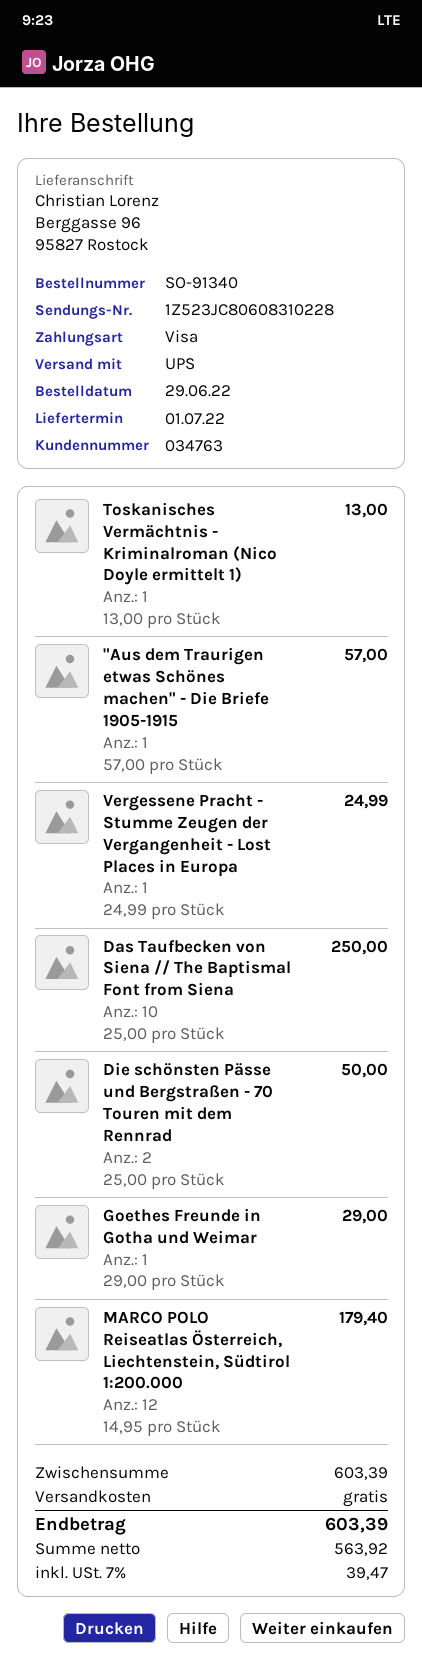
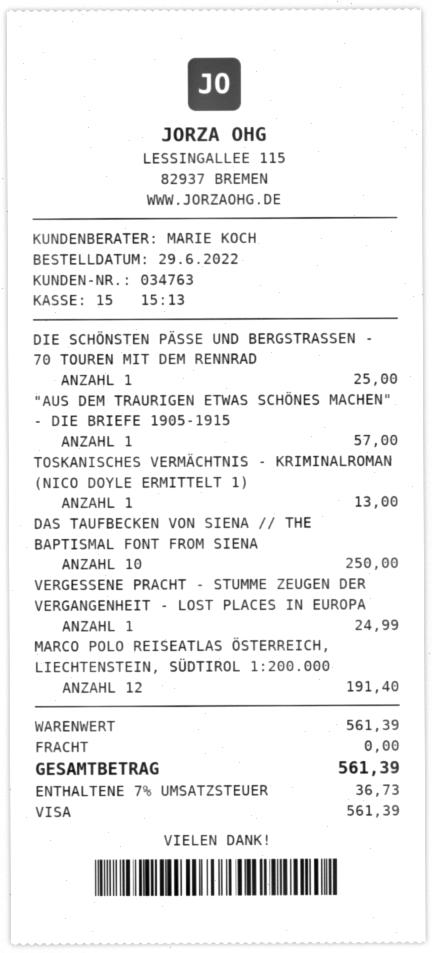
Die schönsten Pässe und Bergstraßen - 70 Touren mit dem Rennrad: 2 for 50.00 -> 1 for 25.00
Goethes Freunde in Gotha und Weimar: 1 for 29.00 -> none
MARCO POLO Reiseatlas Österreich, Liechtenstein, Südtirol 1:200.000: 12 for 179.40 -> 12 for 191.40
subtotal: 603.39 -> 561.39
tax: 7% = 39.47 -> 7% = 36.73
total: 603.39 -> 561.39

